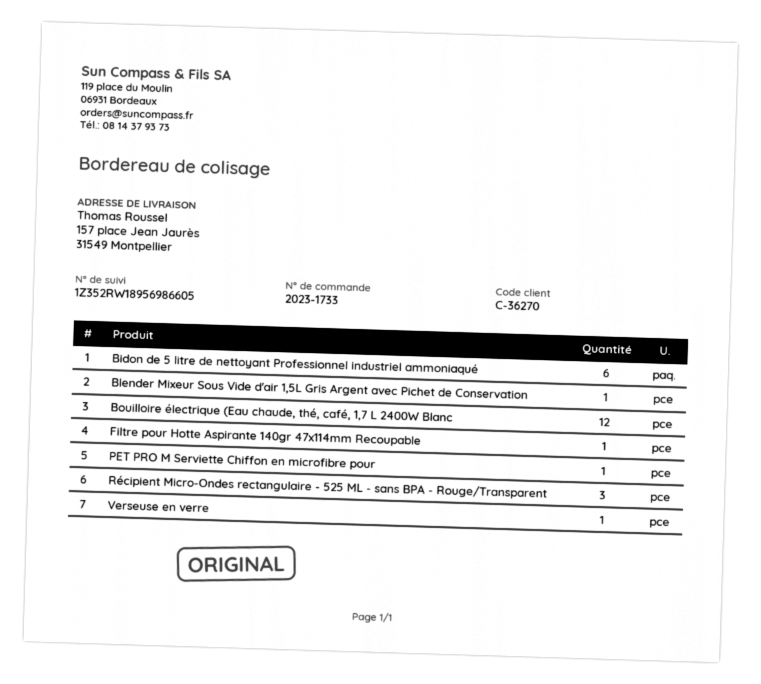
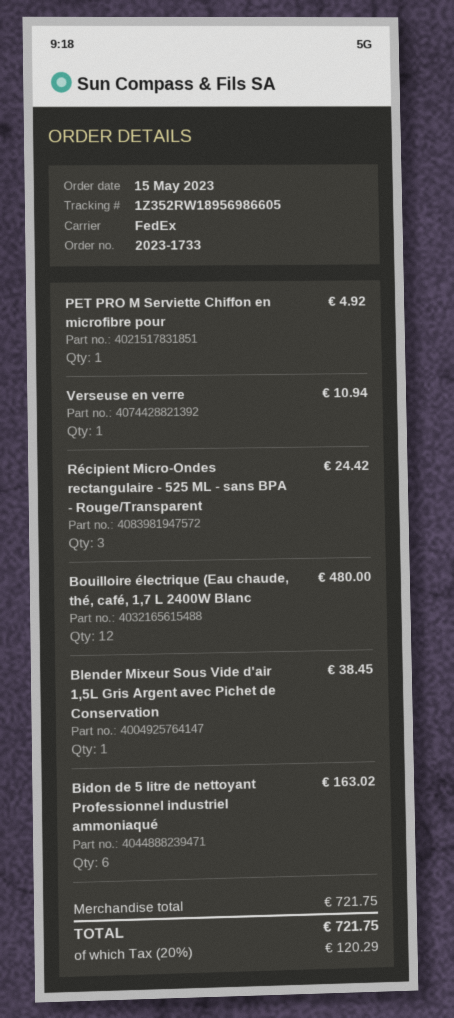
Filtre pour Hotte Aspirante 140gr 47x114mm Recoupable: 1 -> none

